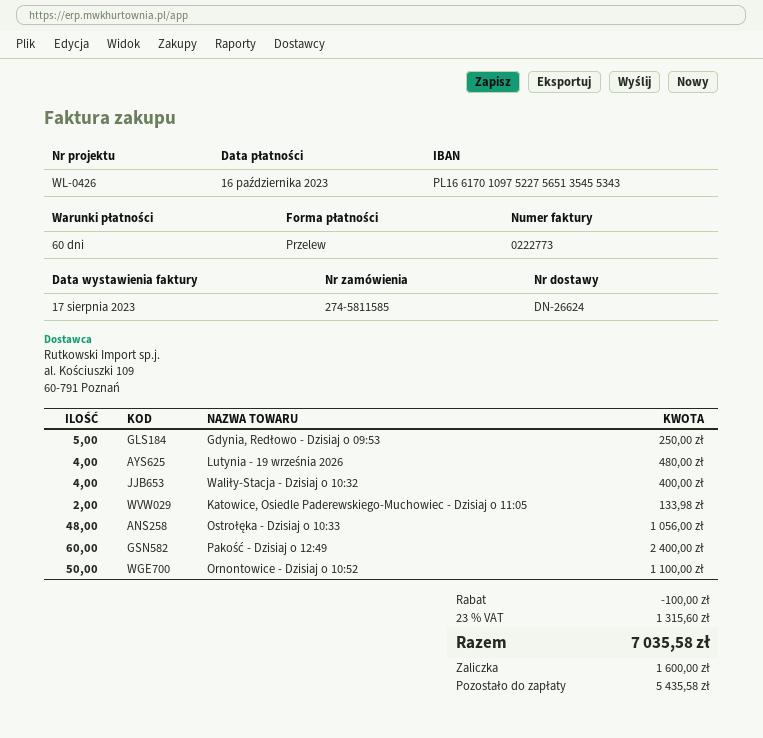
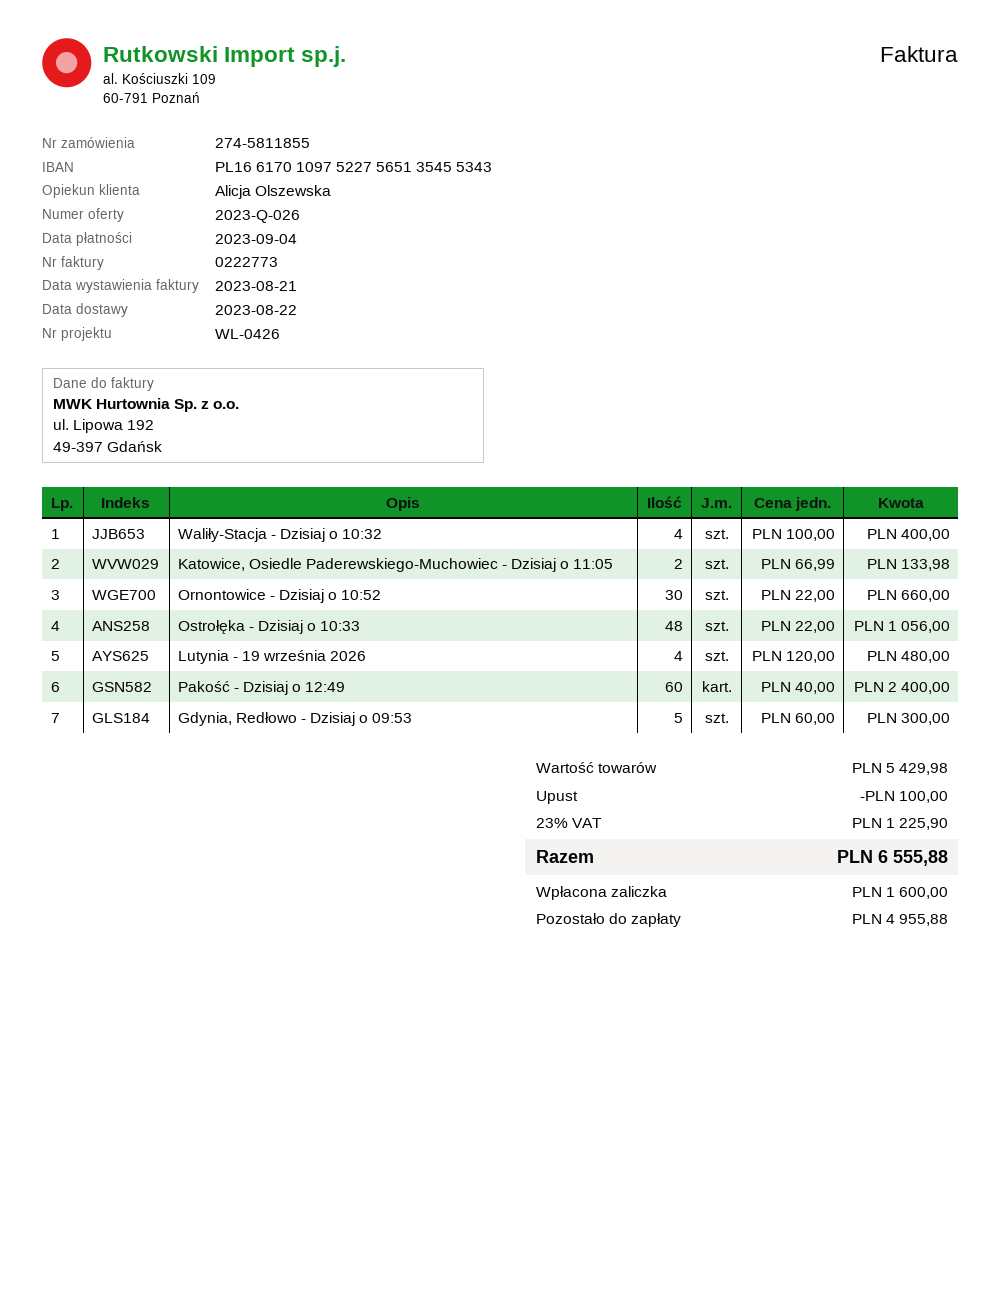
order number: 274-5811585 -> 274-5811855
invoice date: 2023-08-17 -> 2023-08-21
due date: 2023-10-16 -> 2023-09-04
Gdynia, Redłowo - Dzisiaj o 09:53: 5 for 250.00 -> 5 for 300.00
Ornontowice - Dzisiaj o 10:52: 50 for 1100.00 -> 30 for 660.00
tax: 23% = 1315.60 -> 23% = 1225.90
total: 7035.58 -> 6555.88
balance: 5435.58 -> 4955.88

